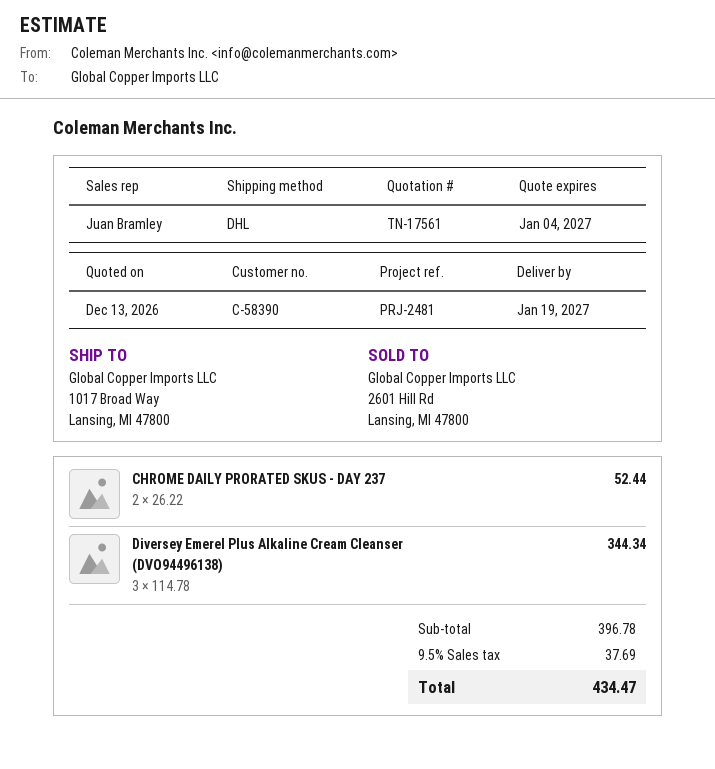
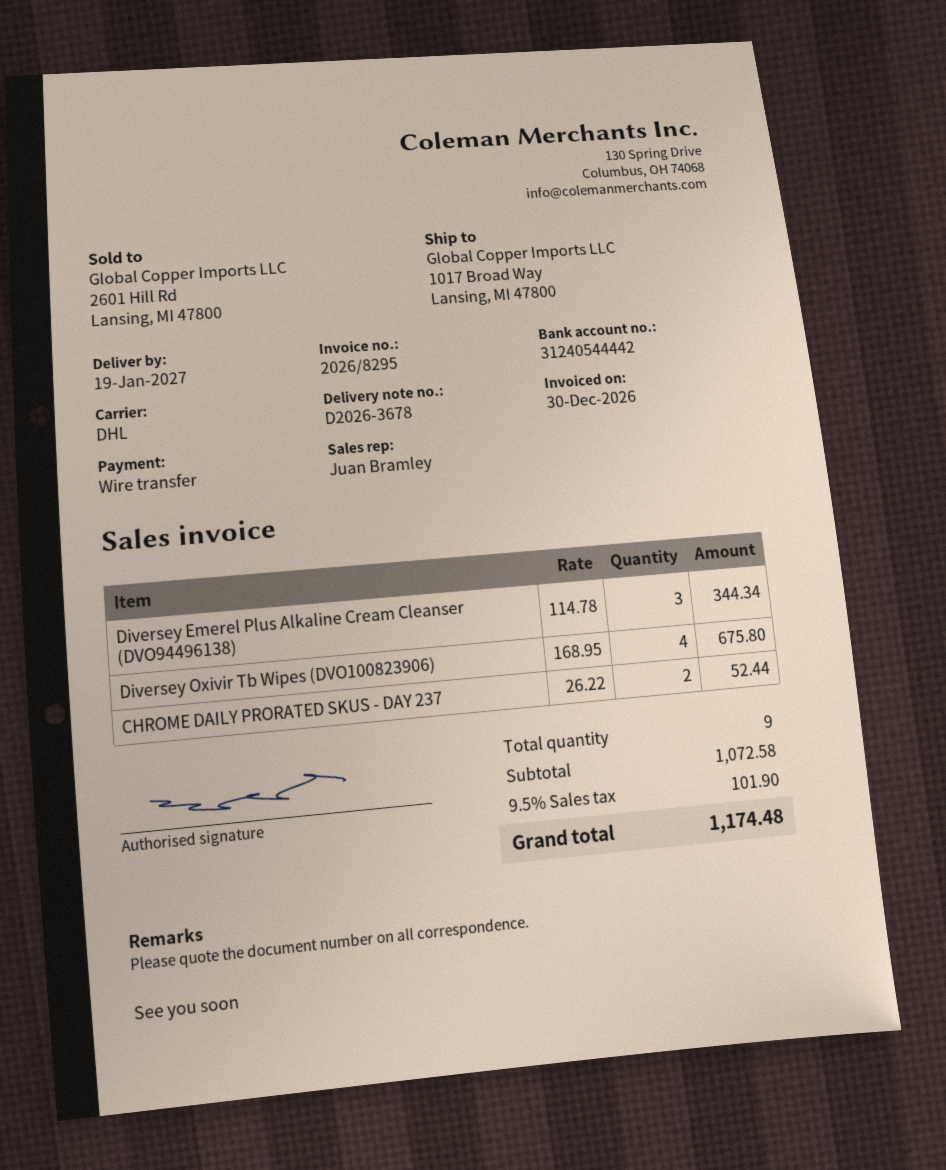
Diversey Oxivir Tb Wipes (DVO100823906): none -> 4 x 168.95 = 675.80
subtotal: 396.78 -> 1072.58
tax: 9.5% = 37.69 -> 9.5% = 101.90
total: 434.47 -> 1174.48

